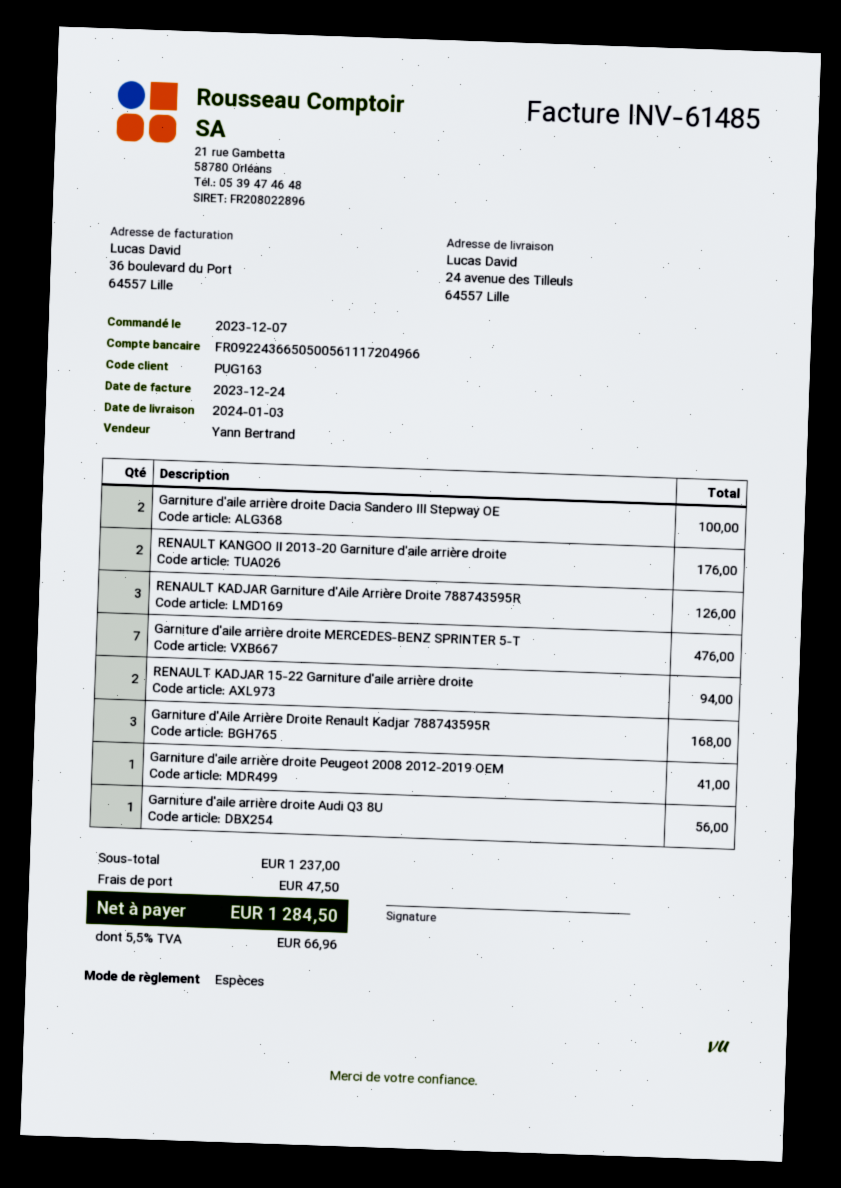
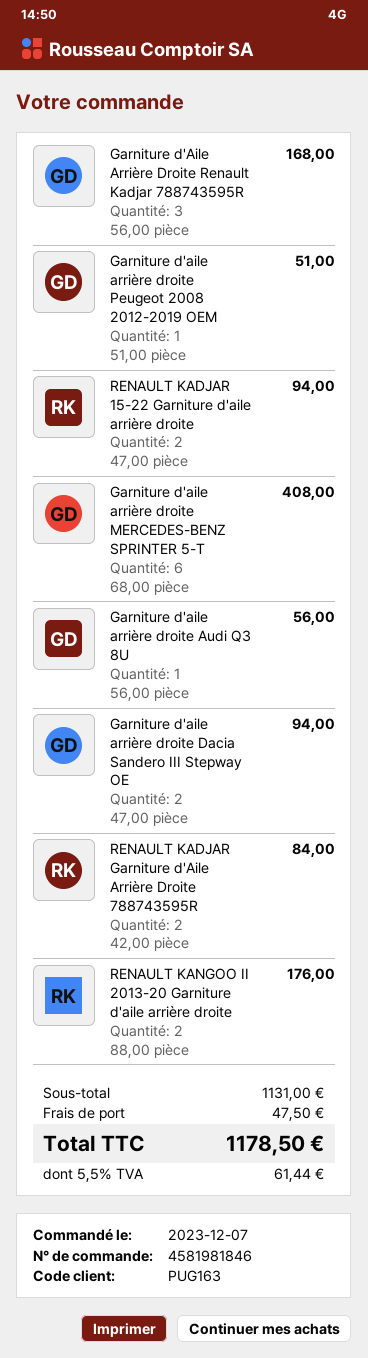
Garniture d'aile arrière droite Dacia Sandero III Stepway OE: 2 for 100.00 -> 2 for 94.00
RENAULT KADJAR Garniture d'Aile Arrière Droite 788743595R: 3 for 126.00 -> 2 for 84.00
Garniture d'aile arrière droite MERCEDES-BENZ SPRINTER 5-T: 7 for 476.00 -> 6 for 408.00
Garniture d'aile arrière droite Peugeot 2008 2012-2019 OEM: 1 for 41.00 -> 1 for 51.00
subtotal: 1237.00 -> 1131.00
tax: 5.5% = 66.96 -> 5.5% = 61.44
total: 1284.50 -> 1178.50

